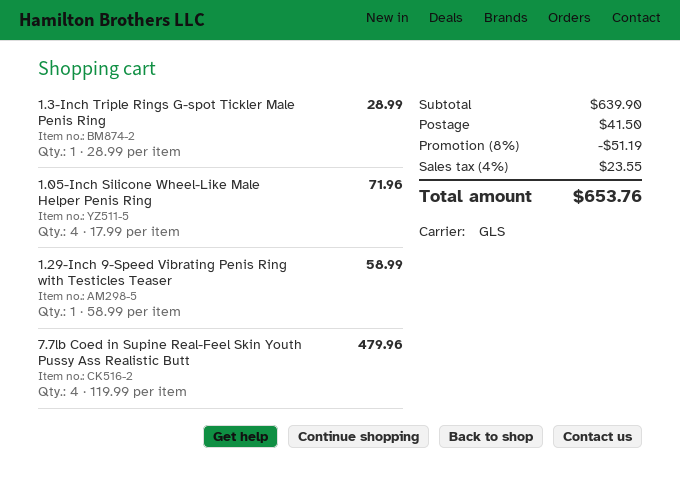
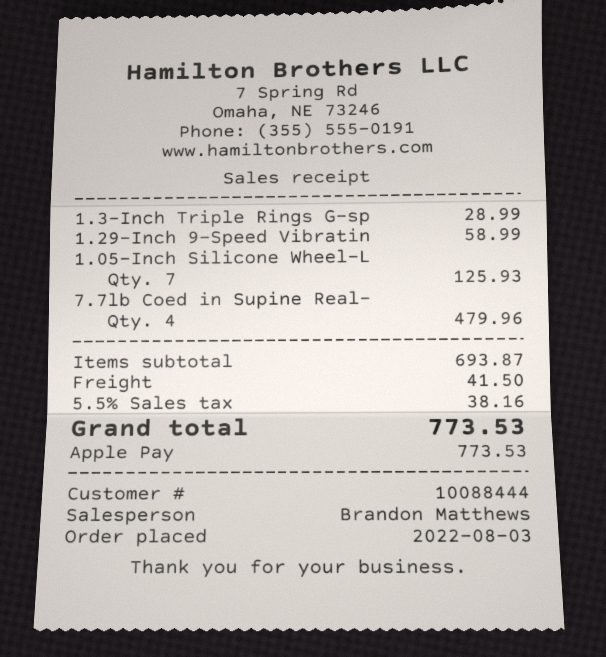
1.05-Inch Silicone Wheel-Like Male Helper Penis Ring: 4 for 71.96 -> 7 for 125.93
subtotal: 639.90 -> 693.87
discount: 8% = 51.19 -> none
tax: 4% = 23.55 -> 5.5% = 38.16
total: 653.76 -> 773.53

